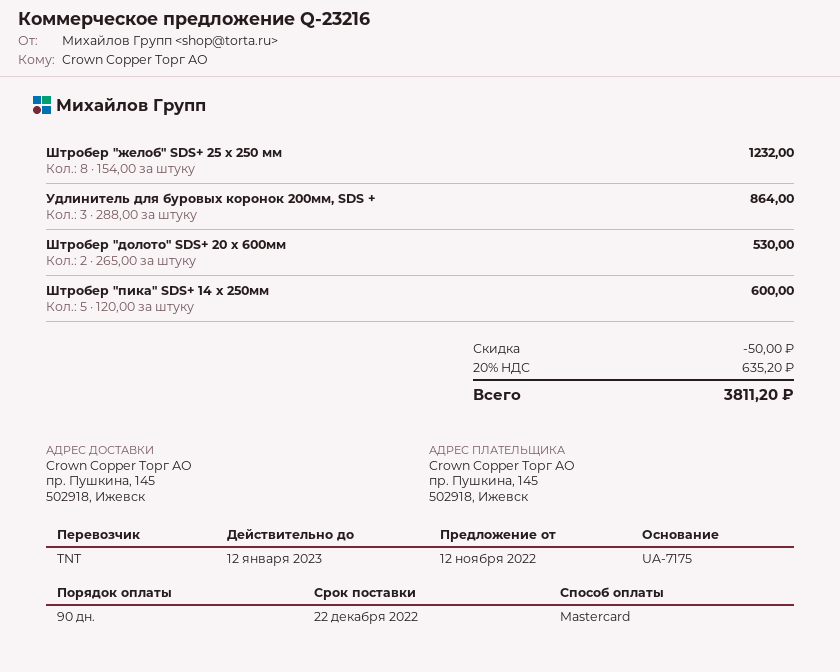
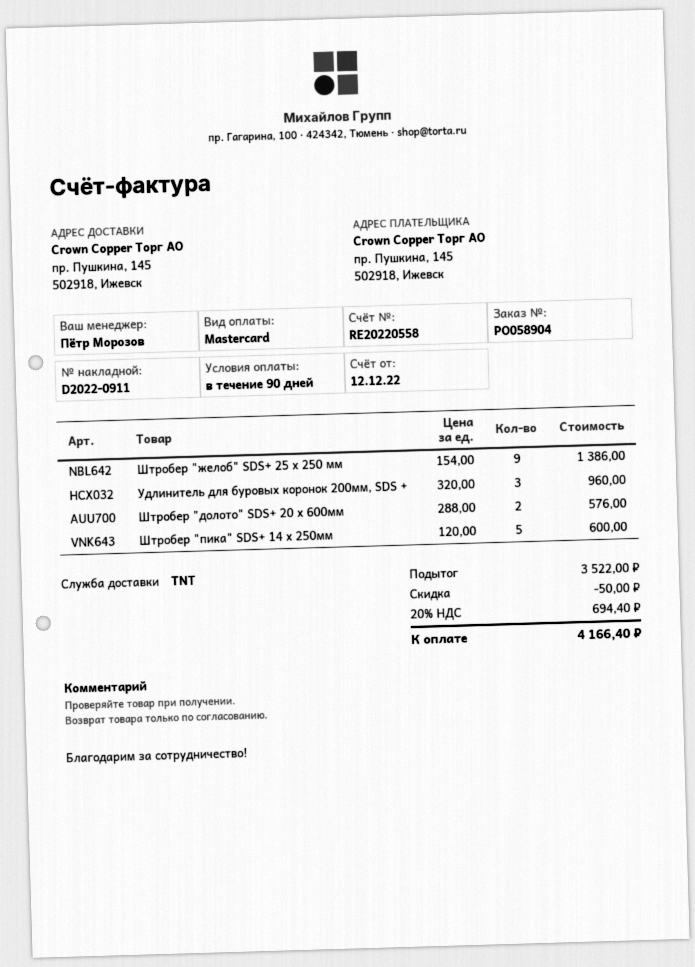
Штробер "желоб" SDS+ 25 х 250 мм: 8 x 154.00 = 1232.00 -> 9 x 154.00 = 1386.00
Удлинитель для буровых коронок 200мм, SDS +: 3 x 288.00 = 864.00 -> 3 x 320.00 = 960.00
Штробер "долото" SDS+ 20 х 600мм: 2 x 265.00 = 530.00 -> 2 x 288.00 = 576.00
tax: 20% = 635.20 -> 20% = 694.40
total: 3811.20 -> 4166.40

